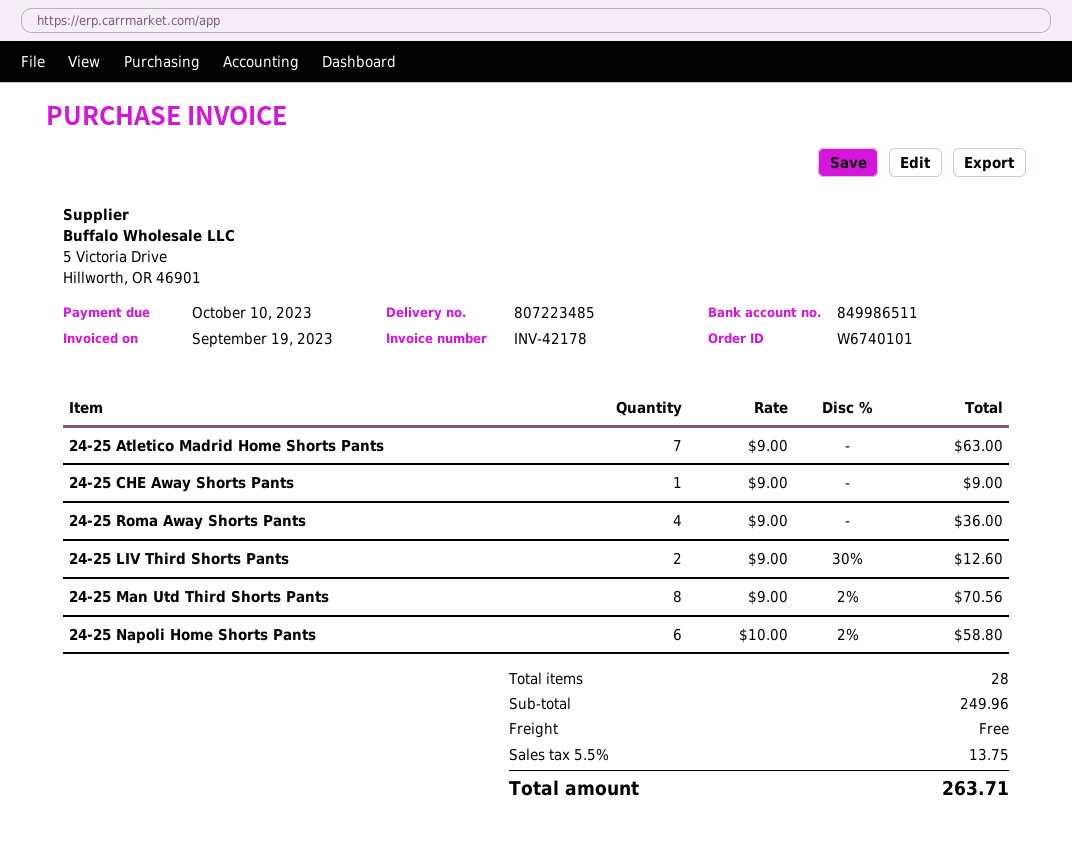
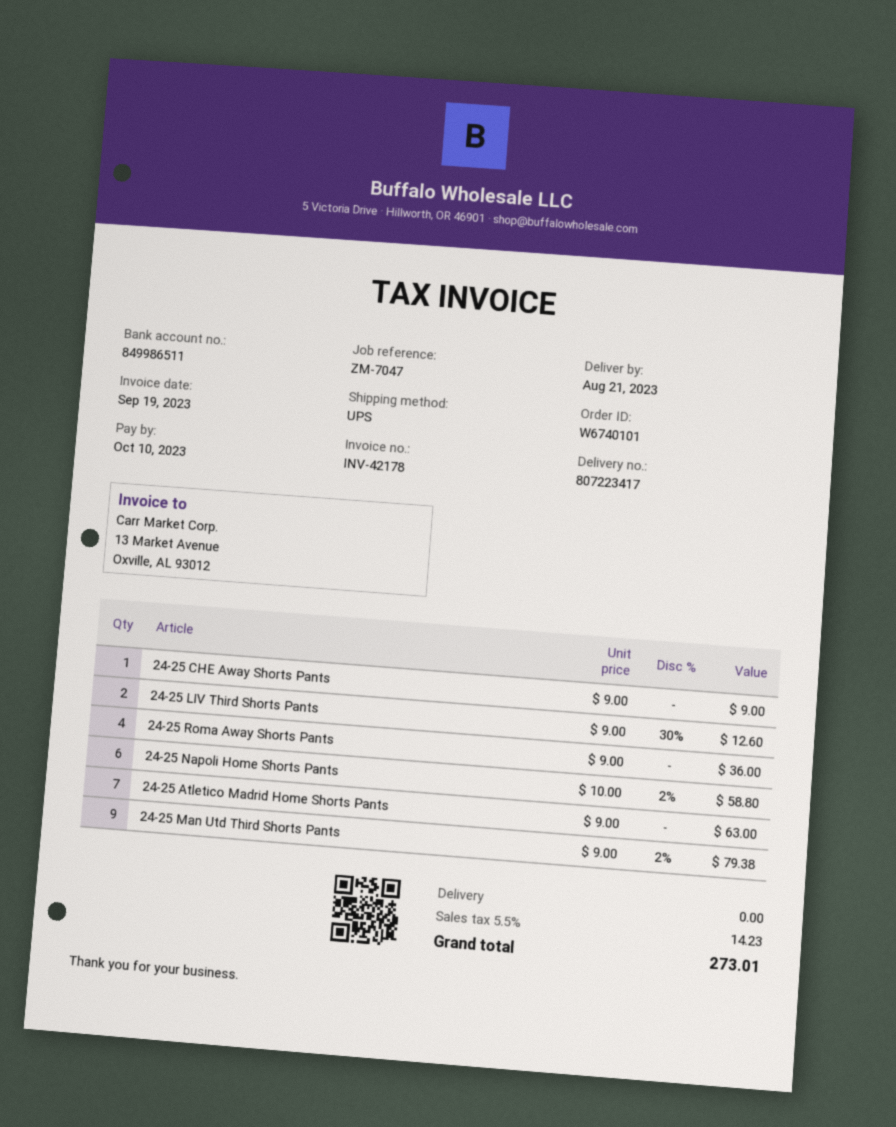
delivery note number: 807223485 -> 807223417
24-25 Man Utd Third Shorts Pants: 8 x 9.00 - 2% = 70.56 -> 9 x 9.00 - 2% = 79.38
tax: 5.5% = 13.75 -> 5.5% = 14.23
total: 263.71 -> 273.01

